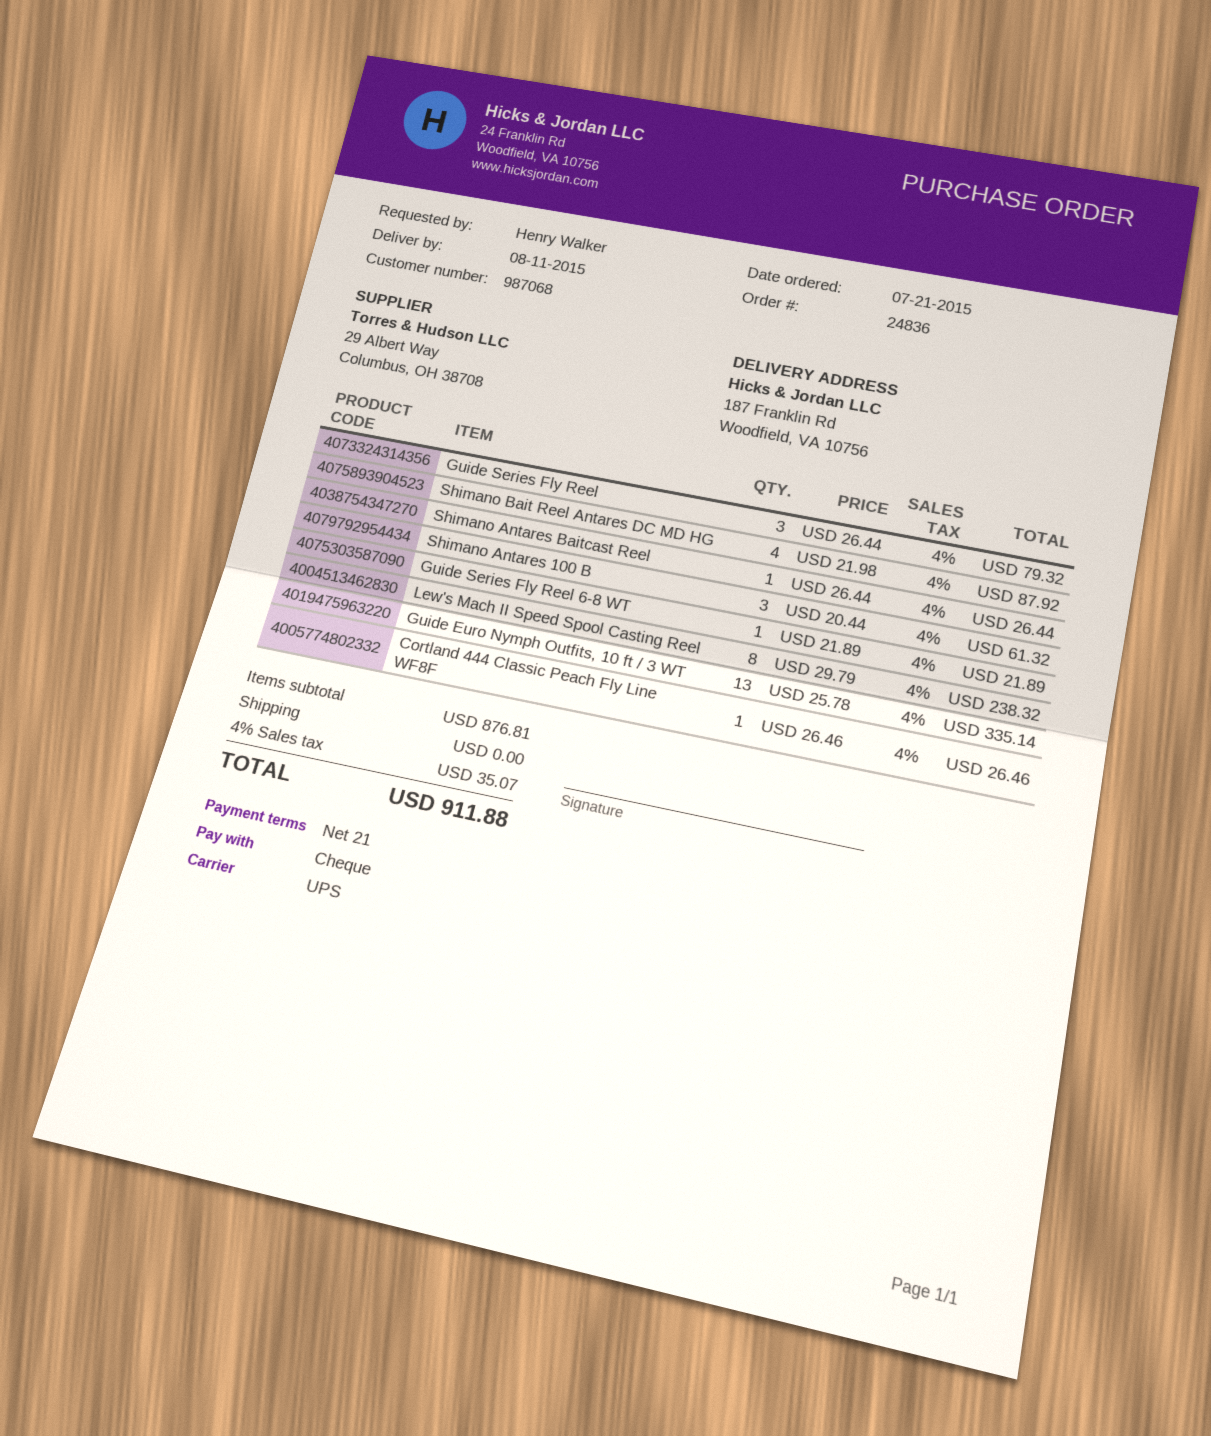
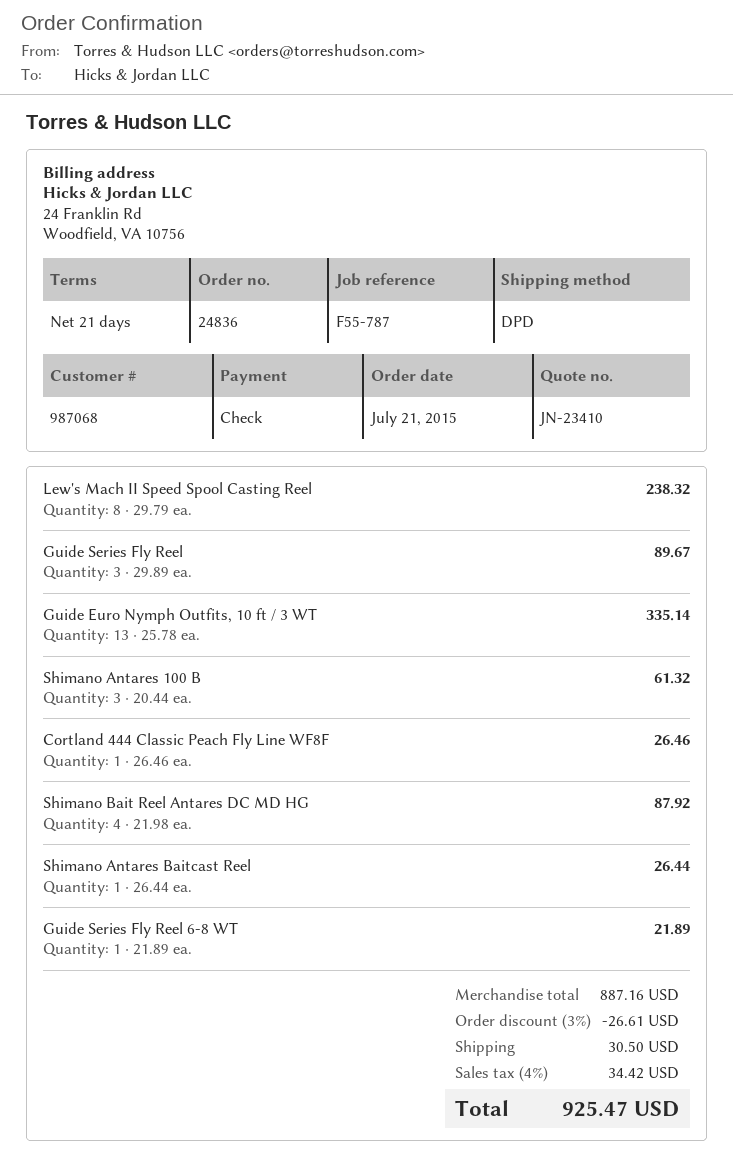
shipping method: UPS -> DPD
Guide Series Fly Reel: 3 x 26.44 = 79.32 -> 3 x 29.89 = 89.67
subtotal: 876.81 -> 887.16
discount: none -> 3% = 26.61
shipping: 0.00 -> 30.50
tax: 4% = 35.07 -> 4% = 34.42
total: 911.88 -> 925.47

